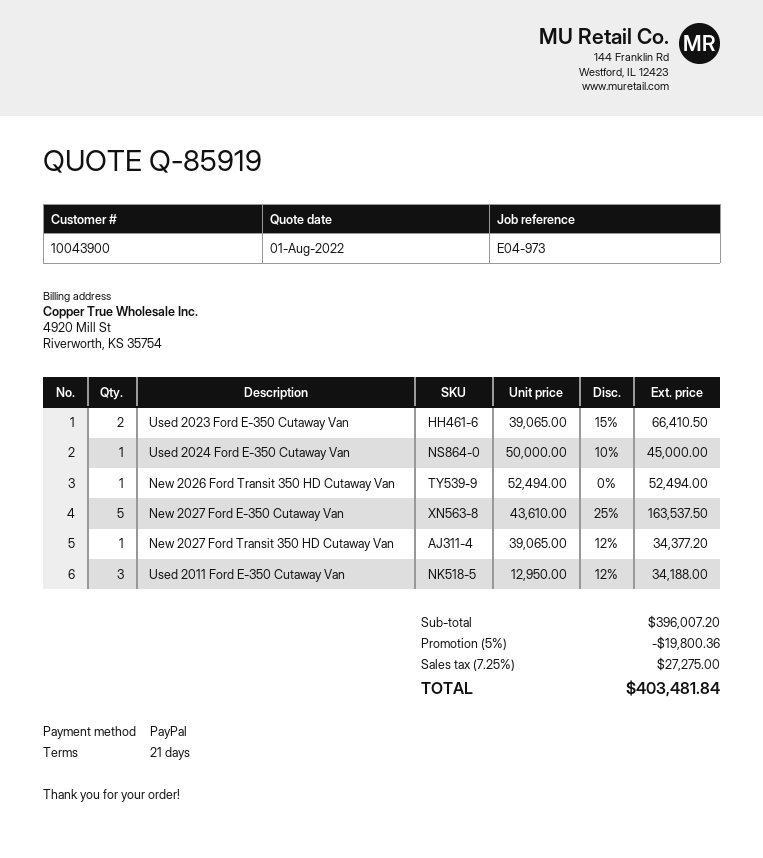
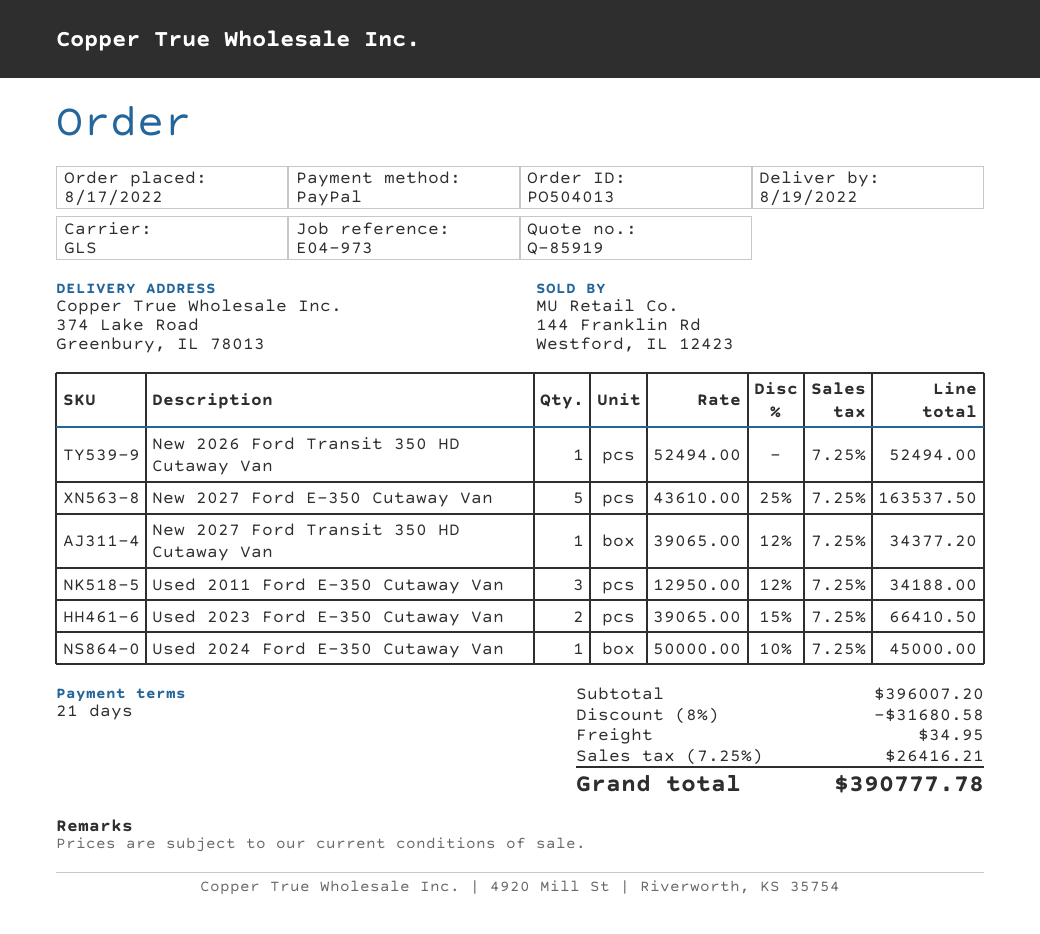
discount: 5% = 19800.36 -> 8% = 31680.58
shipping: none -> 34.95
tax: 7.25% = 27275.00 -> 7.25% = 26416.21
total: 403481.84 -> 390777.78

